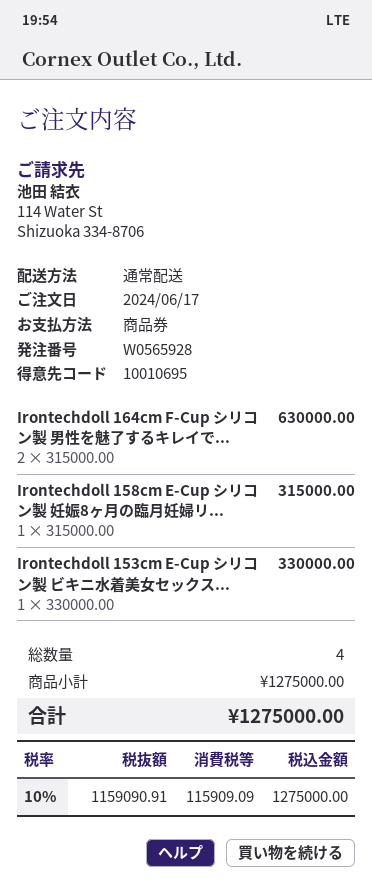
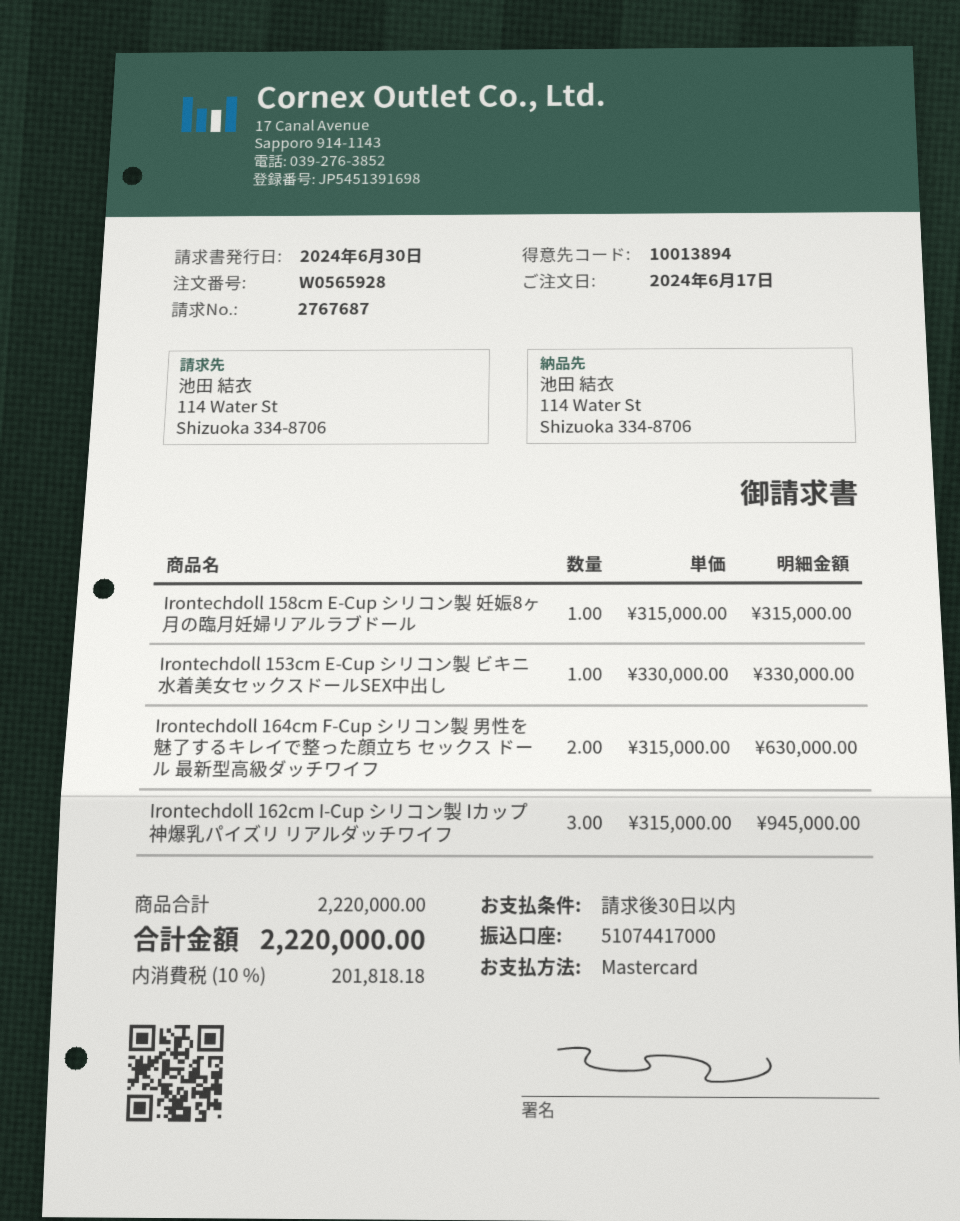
customer number: 10010695 -> 10013894
payment method: gift card -> Mastercard
Irontechdoll 162cm I-Cup シリコン製 Iカップ神爆乳パイズリ リアルダッチワイフ: none -> 3 x 315000.00 = 945000.00
subtotal: 1275000.00 -> 2220000.00
tax: 10% = 115909.09 -> 10% = 201818.18
total: 1275000.00 -> 2220000.00

